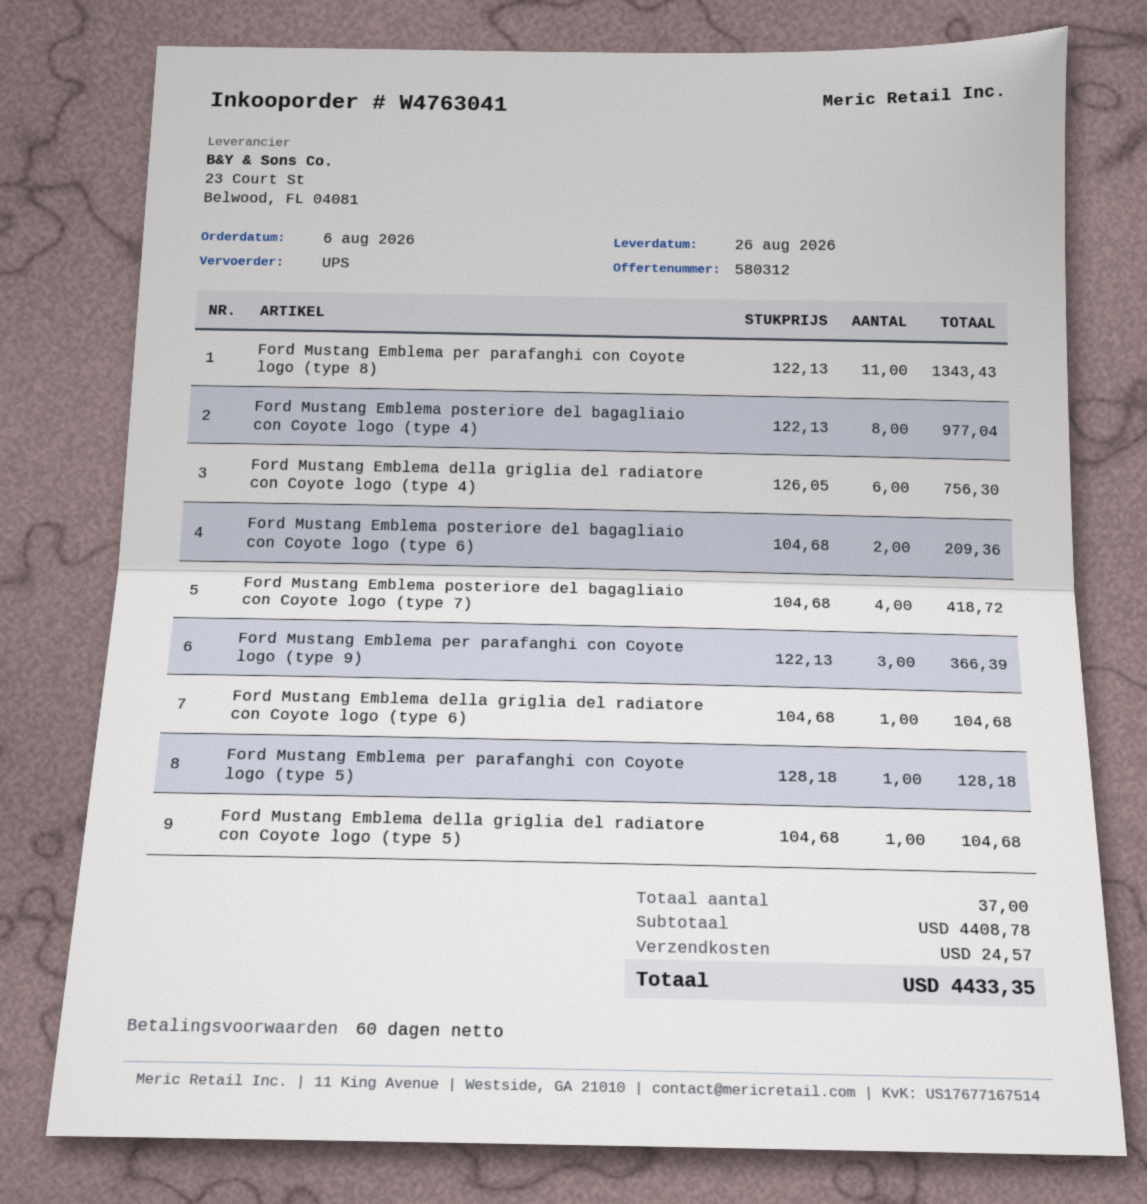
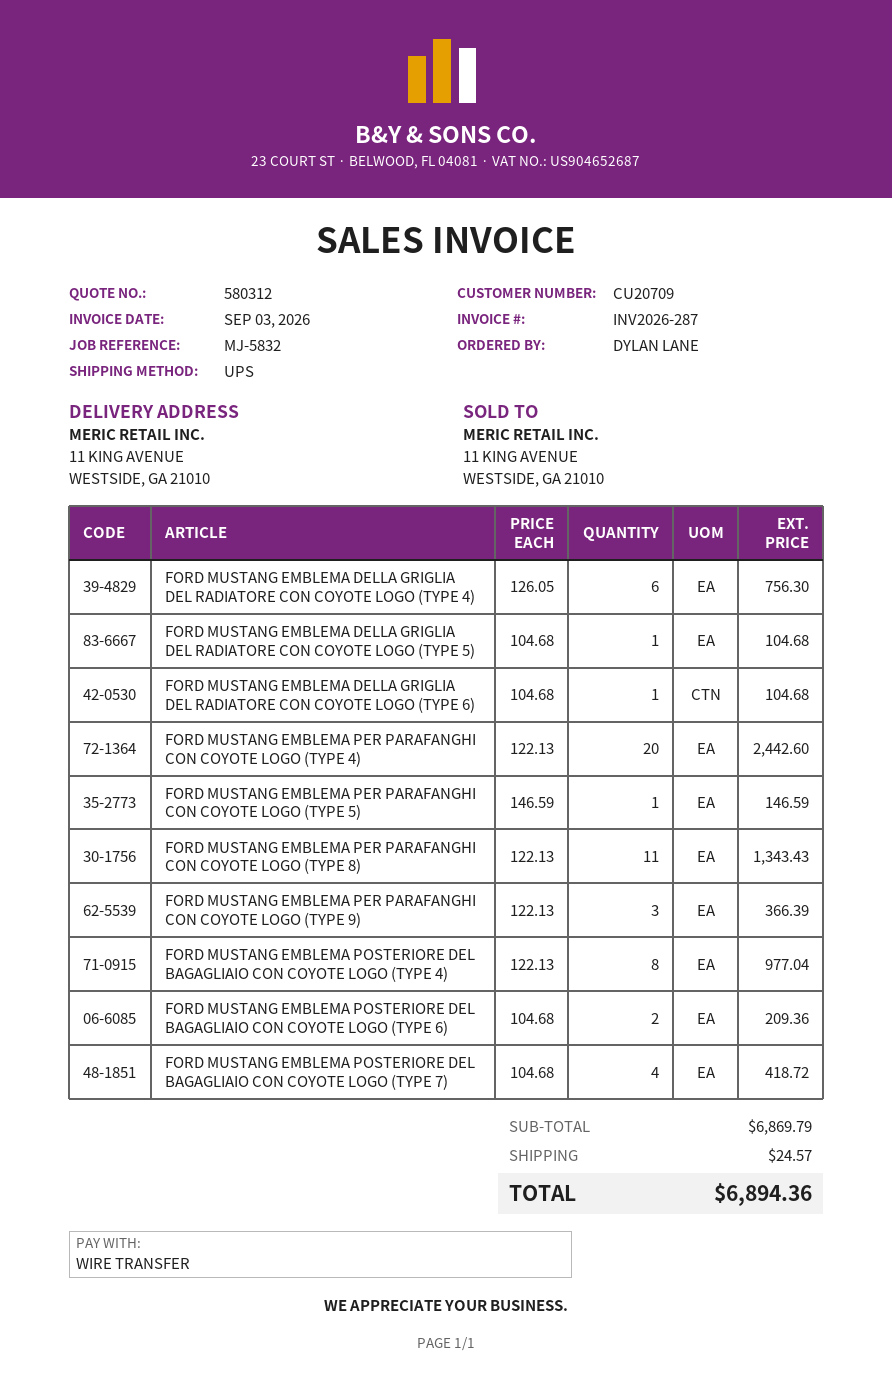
Ford Mustang Emblema per parafanghi con Coyote logo (type 5): 1 x 128.18 = 128.18 -> 1 x 146.59 = 146.59
FORD MUSTANG EMBLEMA PER PARAFANGHI CON COYOTE LOGO (TYPE 4): none -> 20 x 122.13 = 2442.60
subtotal: 4408.78 -> 6869.79
total: 4433.35 -> 6894.36

